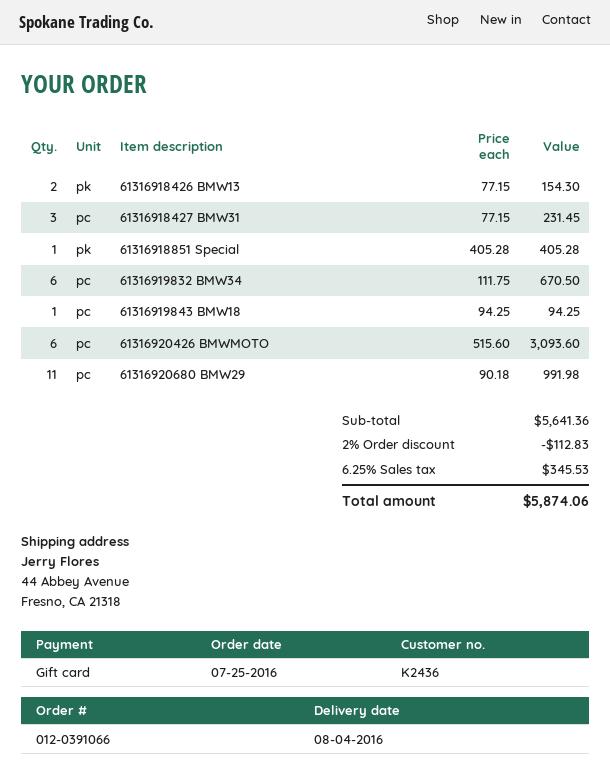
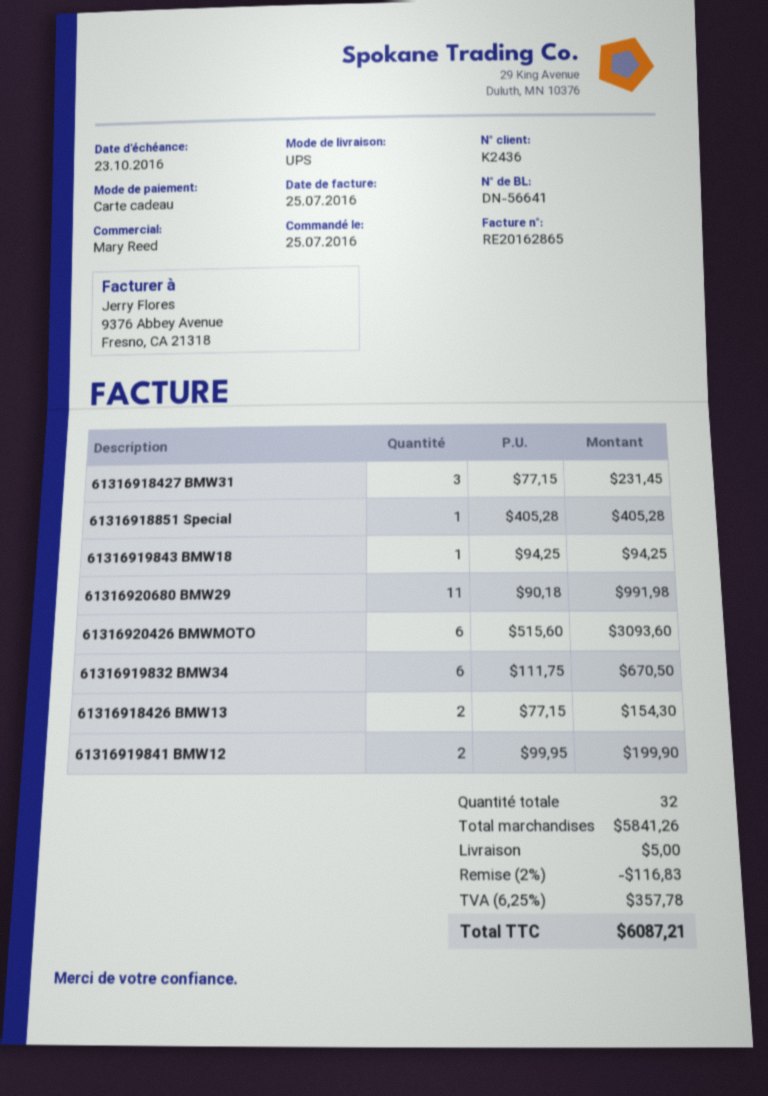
61316919841 BMW12: none -> 2 x 99.95 = 199.90
subtotal: 5641.36 -> 5841.26
discount: 2% = 112.83 -> 2% = 116.83
shipping: none -> 5.00
tax: 6.25% = 345.53 -> 6.25% = 357.78
total: 5874.06 -> 6087.21

